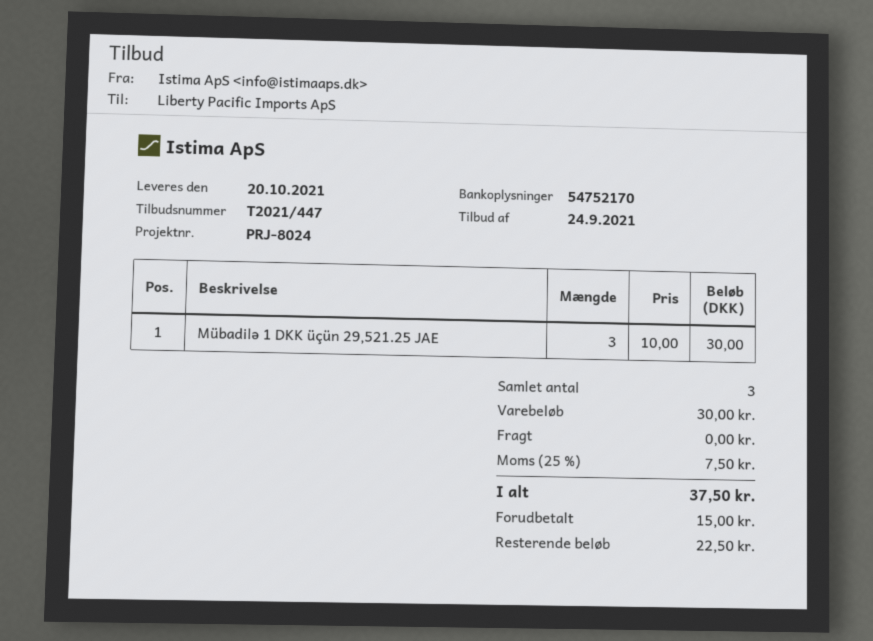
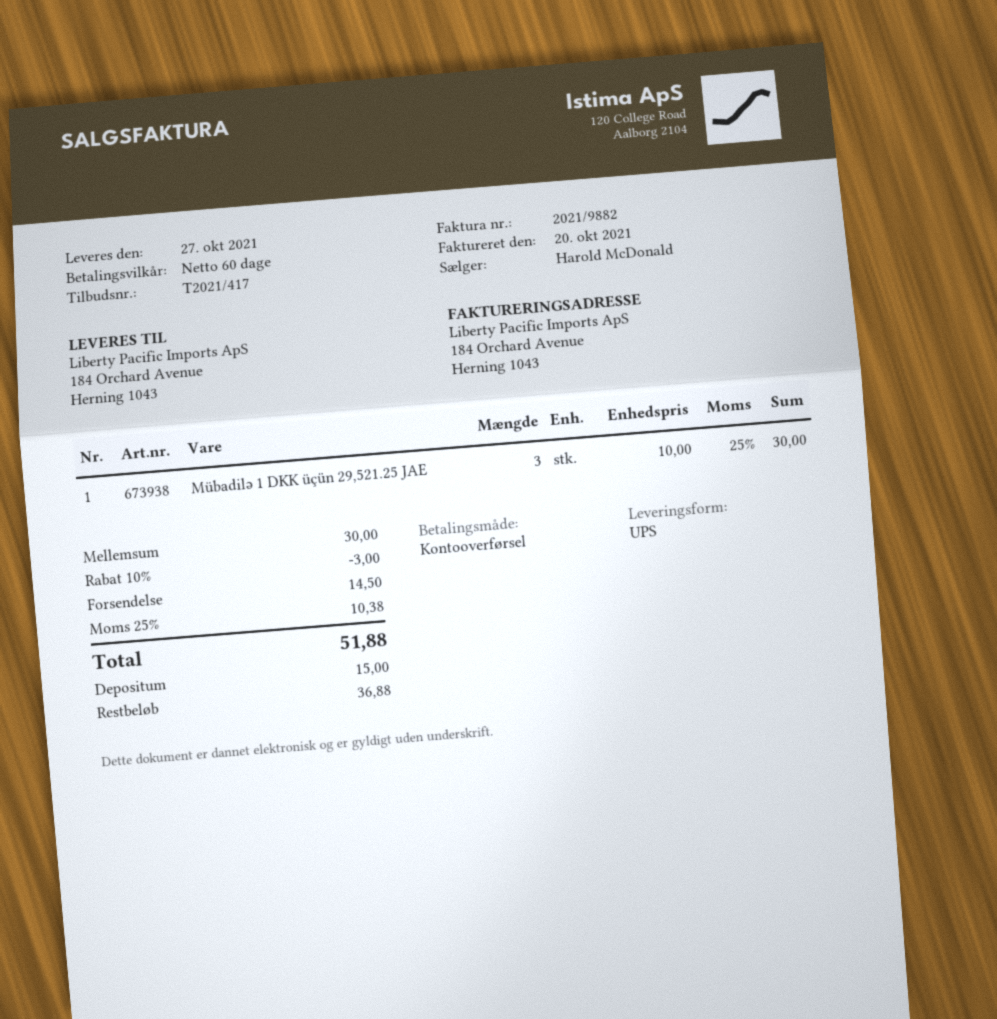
quote number: T2021/447 -> T2021/417
delivery date: 2021-10-20 -> 2021-10-27
discount: none -> 10% = 3.00
shipping: 0.00 -> 14.50
tax: 25% = 7.50 -> 25% = 10.38
total: 37.50 -> 51.88
balance: 22.50 -> 36.88

